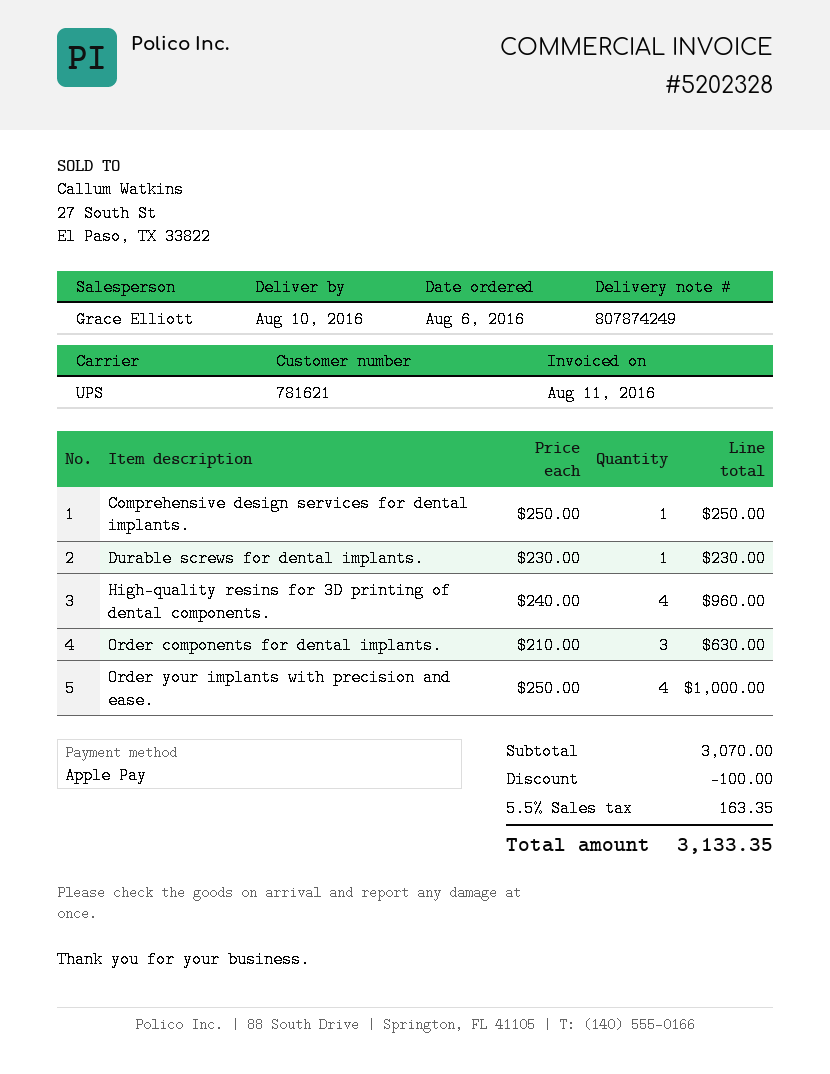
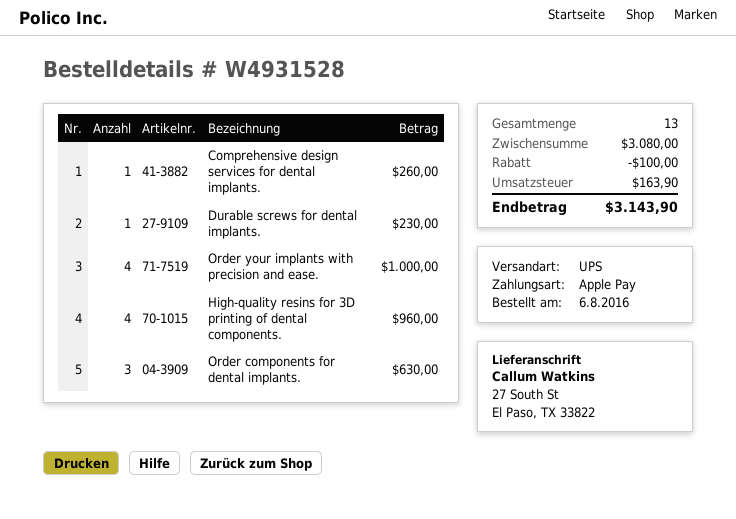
Comprehensive design services for dental implants.: 1 for 250.00 -> 1 for 260.00
subtotal: 3070.00 -> 3080.00
tax: 163.35 -> 163.90
total: 3133.35 -> 3143.90

